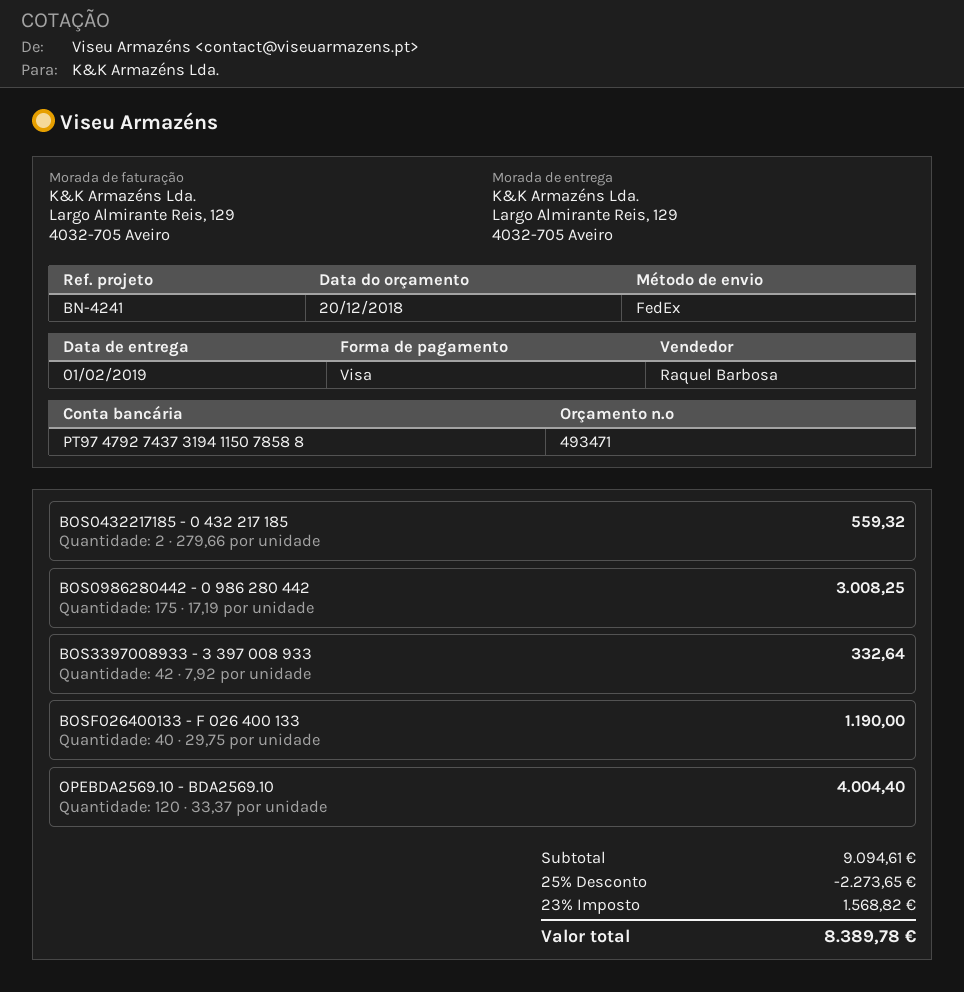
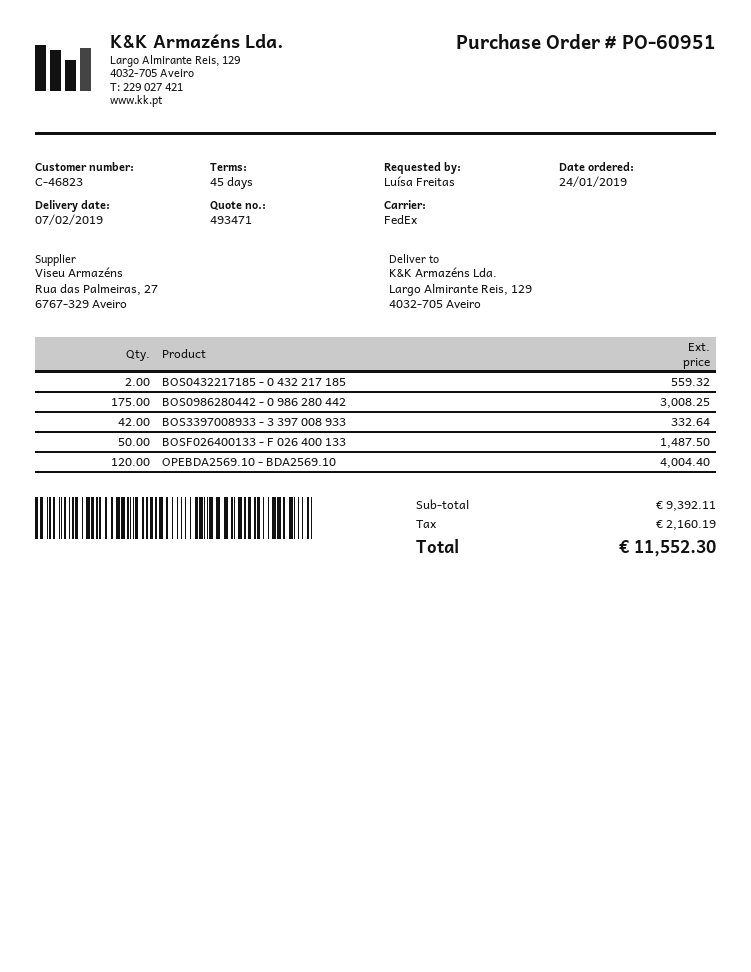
delivery date: 2019-02-01 -> 2019-02-07
BOSF026400133 - F 026 400 133: 40 for 1190.00 -> 50 for 1487.50
subtotal: 9094.61 -> 9392.11
discount: 25% = 2273.65 -> none
tax: 1568.82 -> 2160.19
total: 8389.78 -> 11552.30

